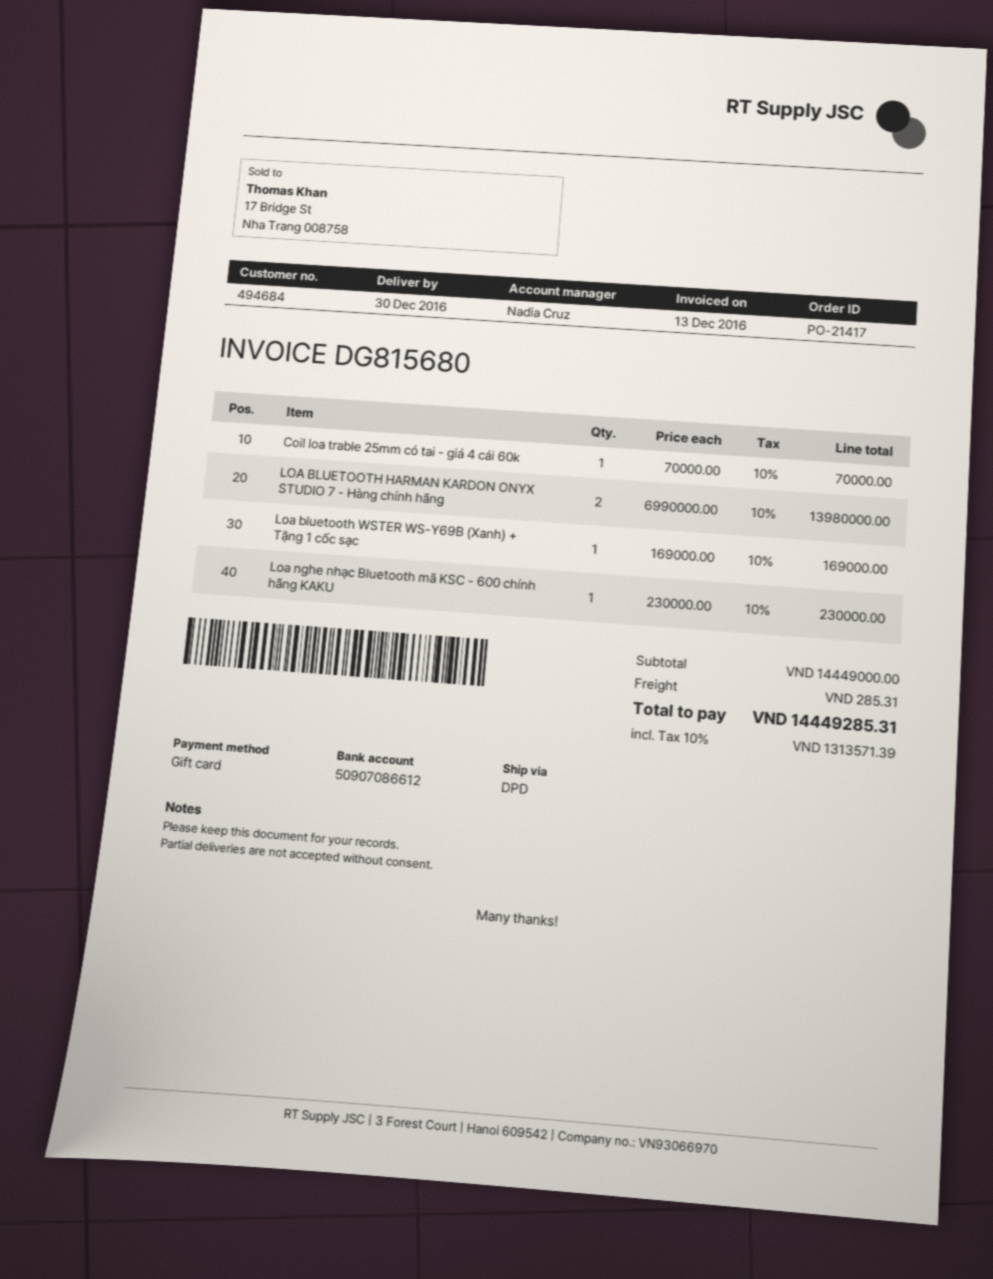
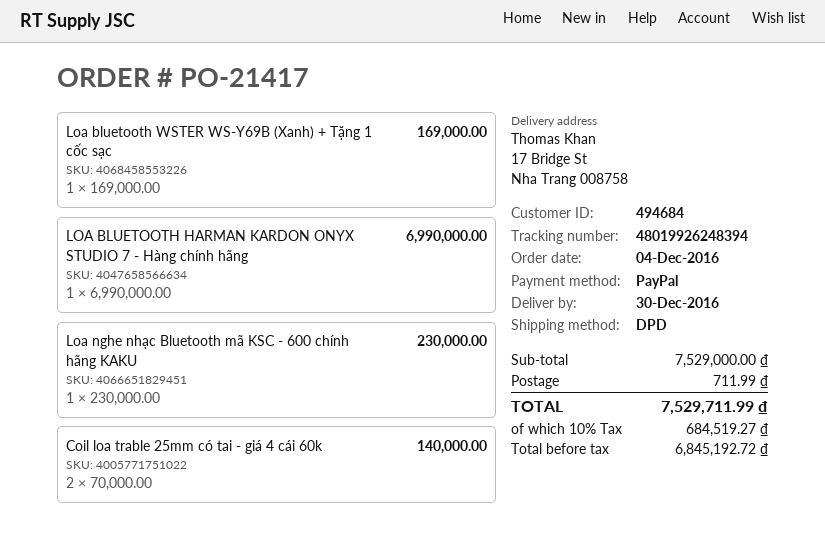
payment method: gift card -> PayPal
Coil loa trable 25mm có tai - giá 4 cái 60k: 1 x 70000.00 = 70000.00 -> 2 x 70000.00 = 140000.00
LOA BLUETOOTH HARMAN KARDON ONYX STUDIO 7 - Hàng chính hãng: 2 x 6990000.00 = 13980000.00 -> 1 x 6990000.00 = 6990000.00
subtotal: 14449000.00 -> 7529000.00
shipping: 285.31 -> 711.99
tax: 10% = 1313571.39 -> 10% = 684519.27
total: 14449285.31 -> 7529711.99

